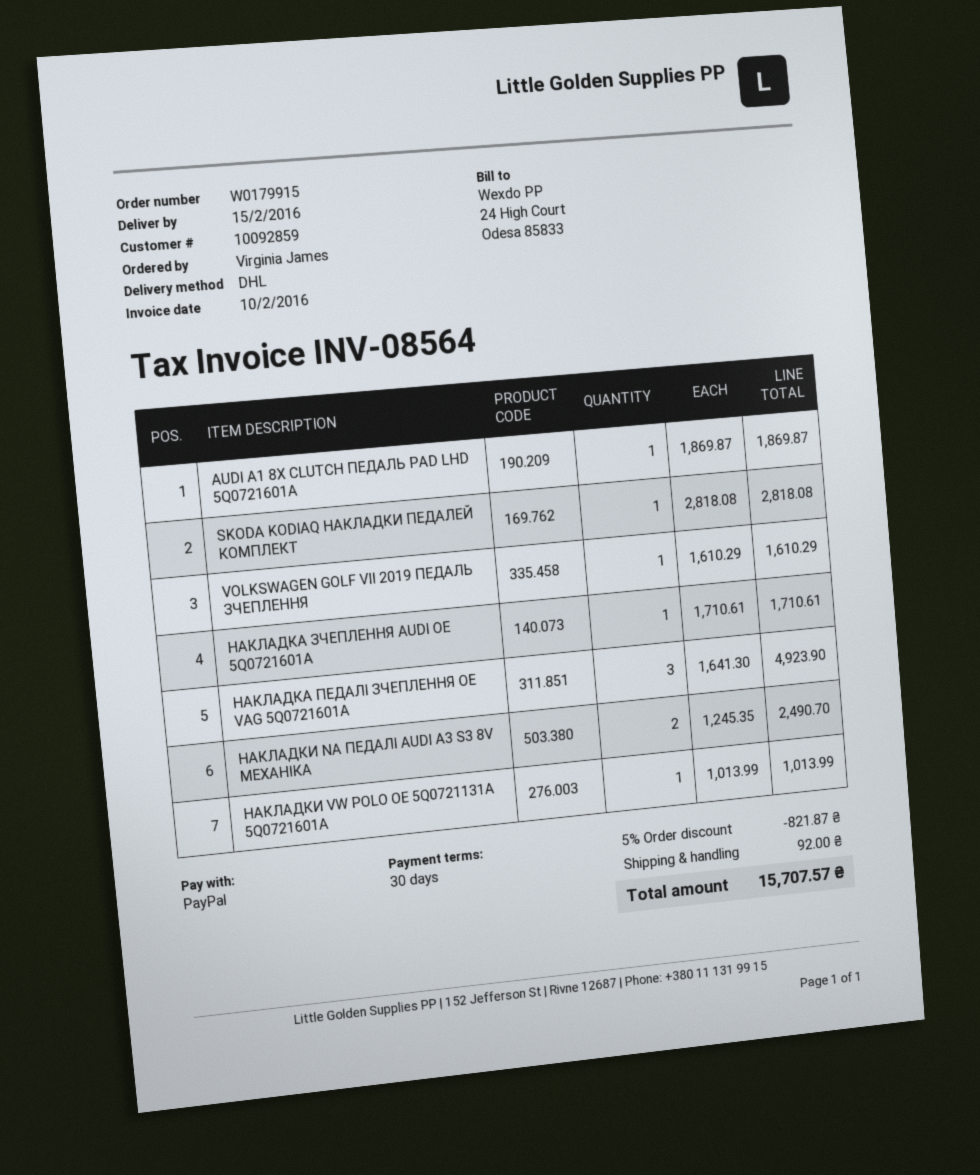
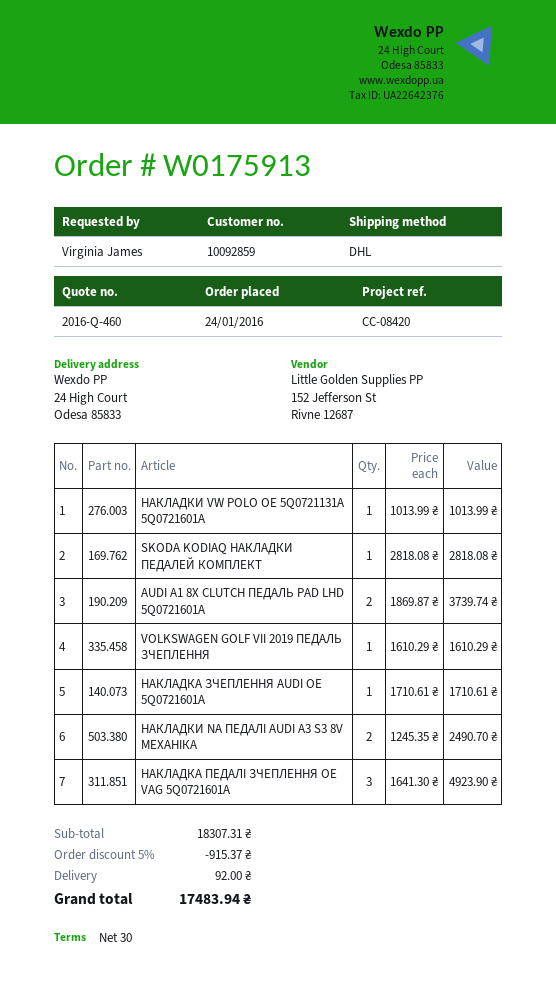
order number: W0179915 -> W0175913
AUDI A1 8X CLUTCH ПЕДАЛЬ PAD LHD 5Q0721601A: 1 x 1869.87 = 1869.87 -> 2 x 1869.87 = 3739.74
discount: 5% = 821.87 -> 5% = 915.37
total: 15707.57 -> 17483.94

